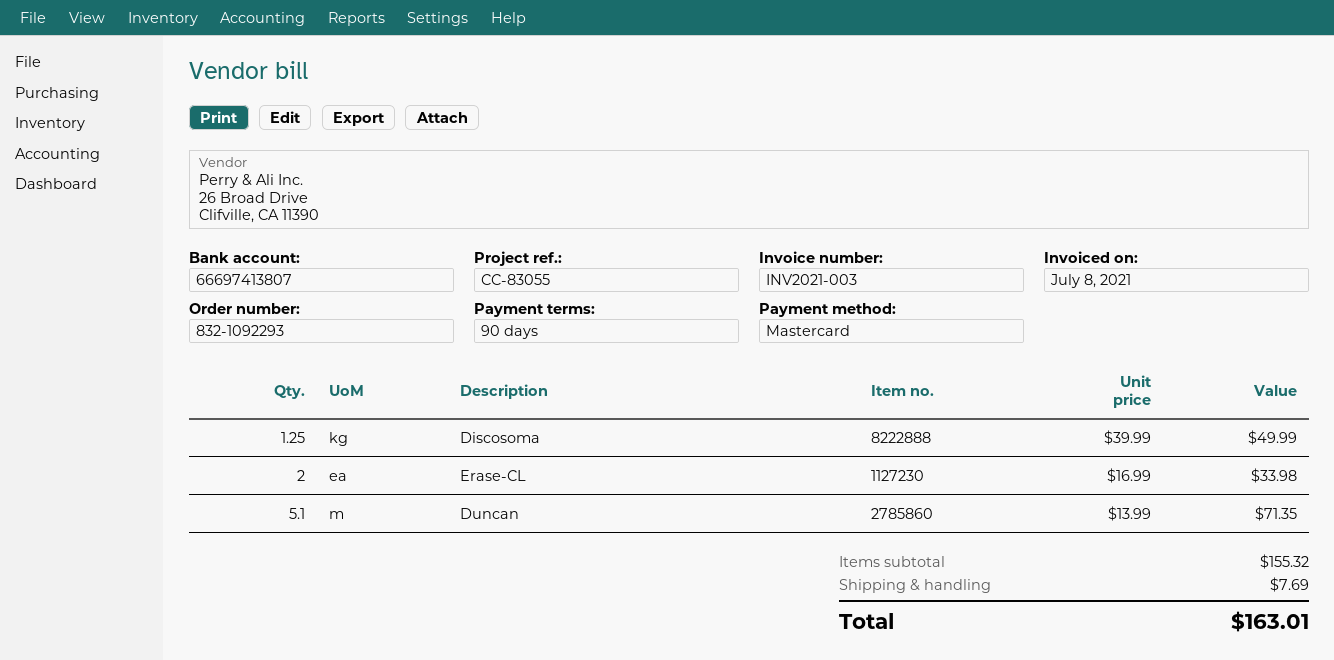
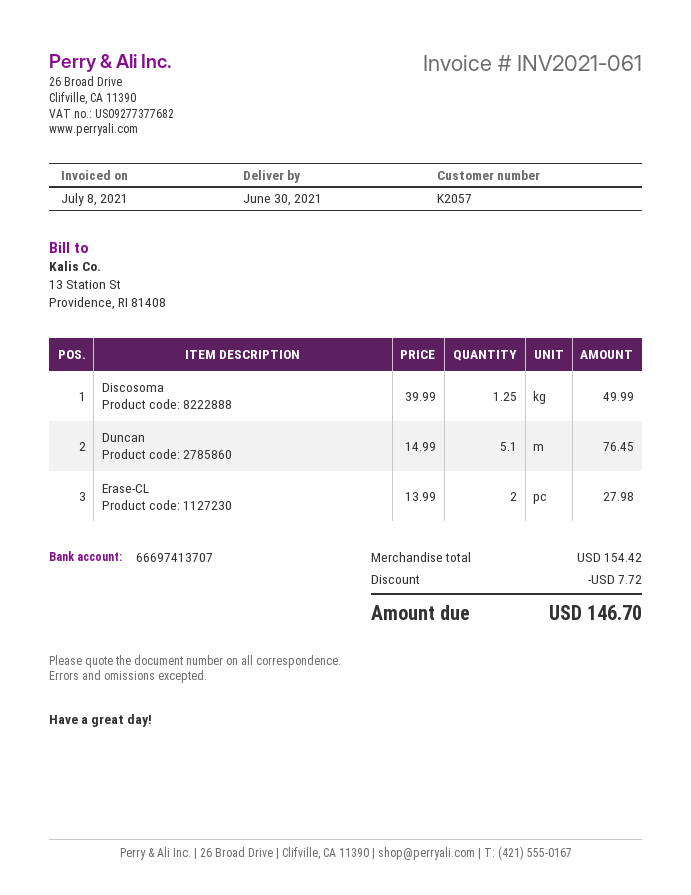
invoice number: INV2021-003 -> INV2021-061
bank account: 66697413807 -> 66697413707
Erase-CL: 2 x 16.99 = 33.98 -> 2 x 13.99 = 27.98
Duncan: 5.1 x 13.99 = 71.35 -> 5.1 x 14.99 = 76.45
subtotal: 155.32 -> 154.42
discount: none -> 7.72
shipping: 7.69 -> none
total: 163.01 -> 146.70

